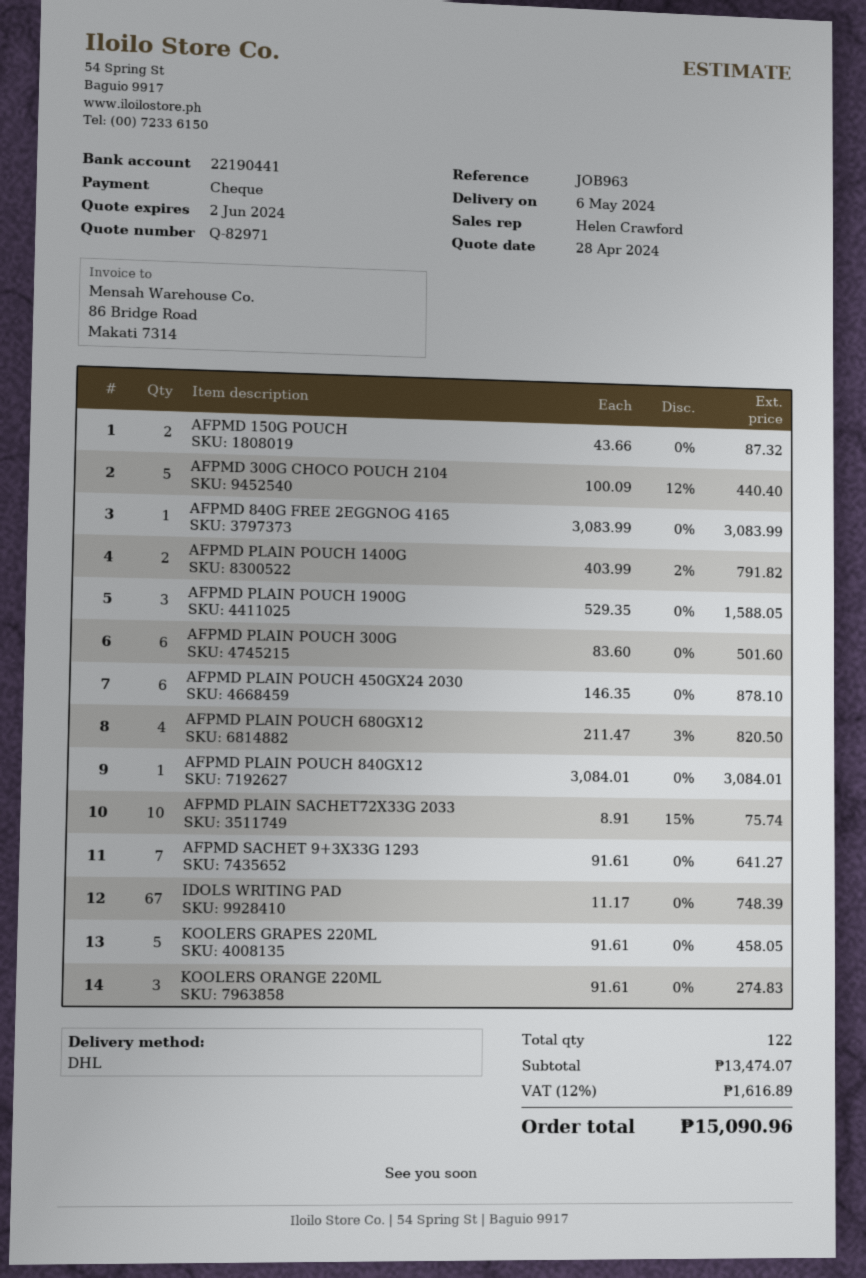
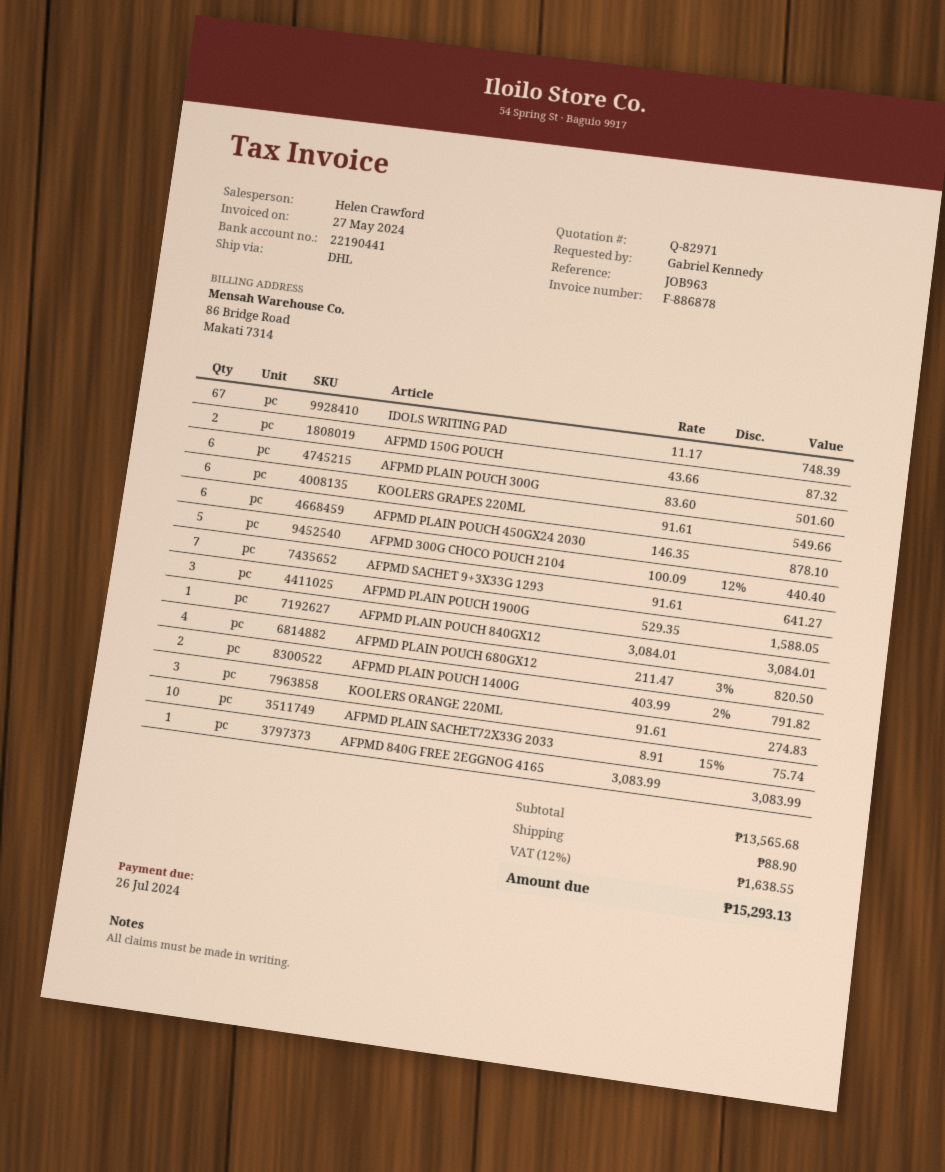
KOOLERS GRAPES 220ML: 5 x 91.61 = 458.05 -> 6 x 91.61 = 549.66
subtotal: 13474.07 -> 13565.68
shipping: none -> 88.90
tax: 12% = 1616.89 -> 12% = 1638.55
total: 15090.96 -> 15293.13

